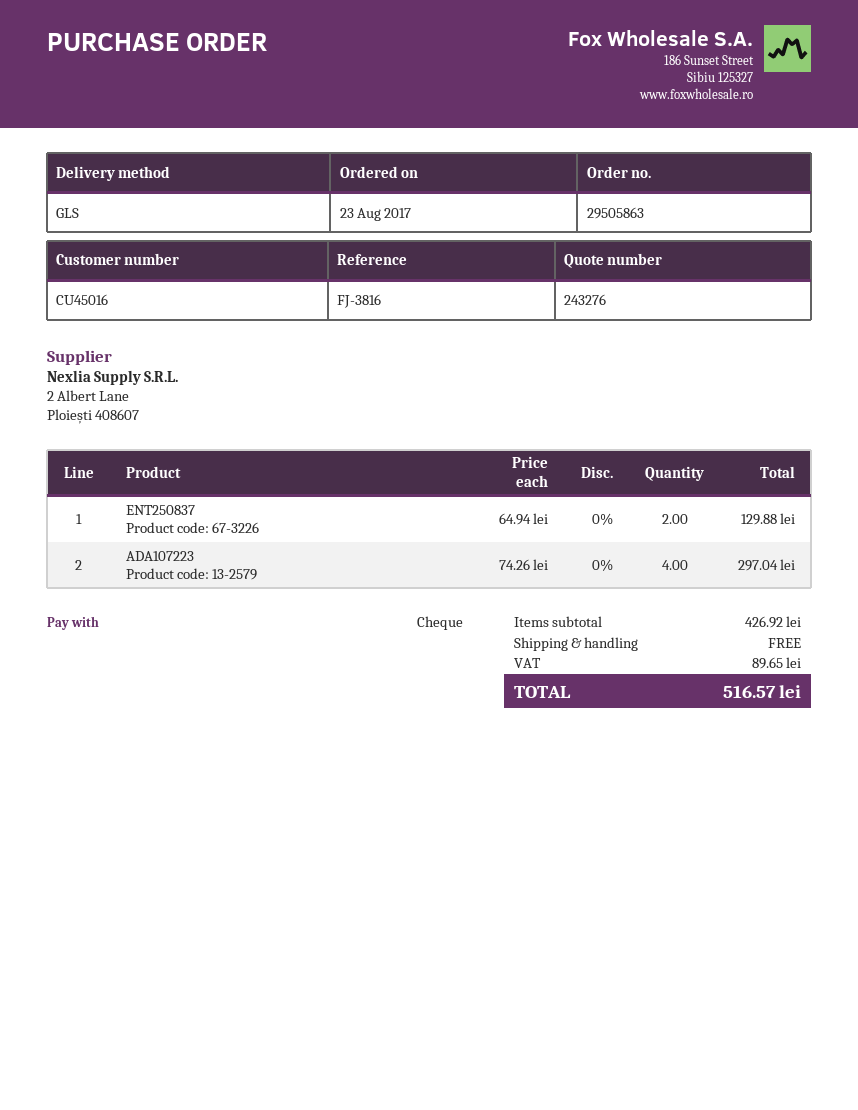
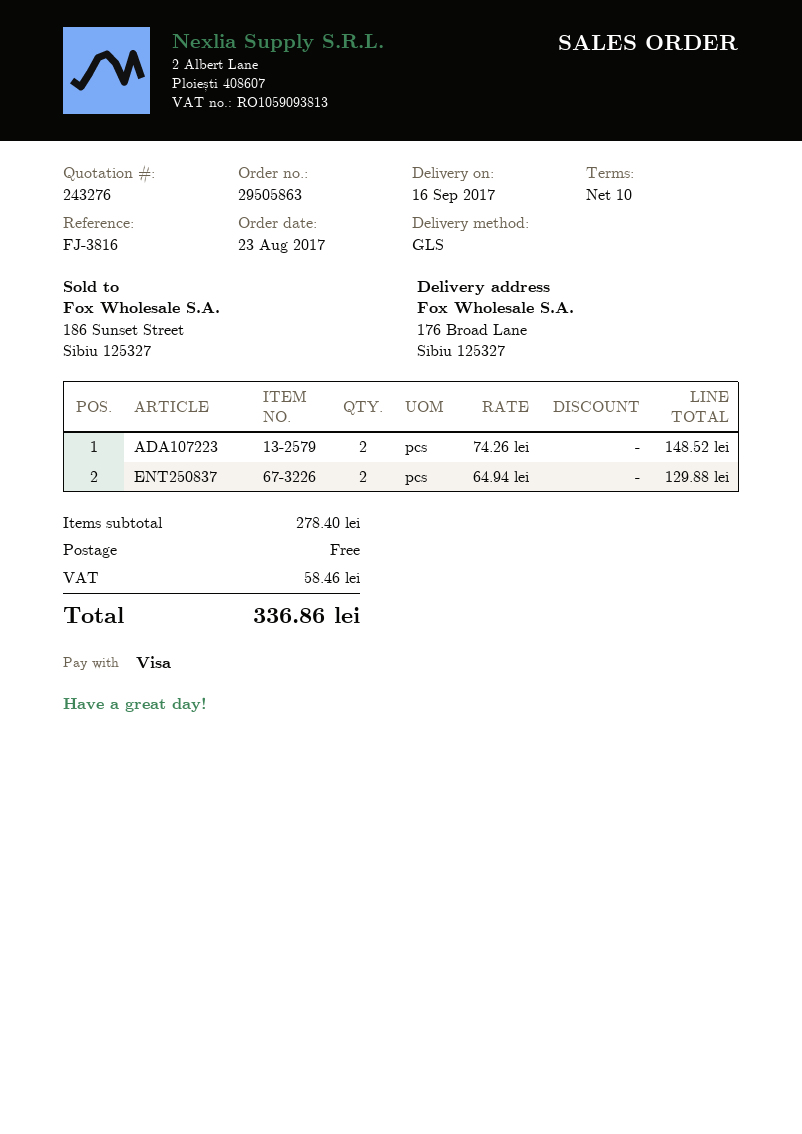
payment method: cheque -> Visa
ADA107223: 4 x 74.26 = 297.04 -> 2 x 74.26 = 148.52
subtotal: 426.92 -> 278.40
tax: 89.65 -> 58.46
total: 516.57 -> 336.86

